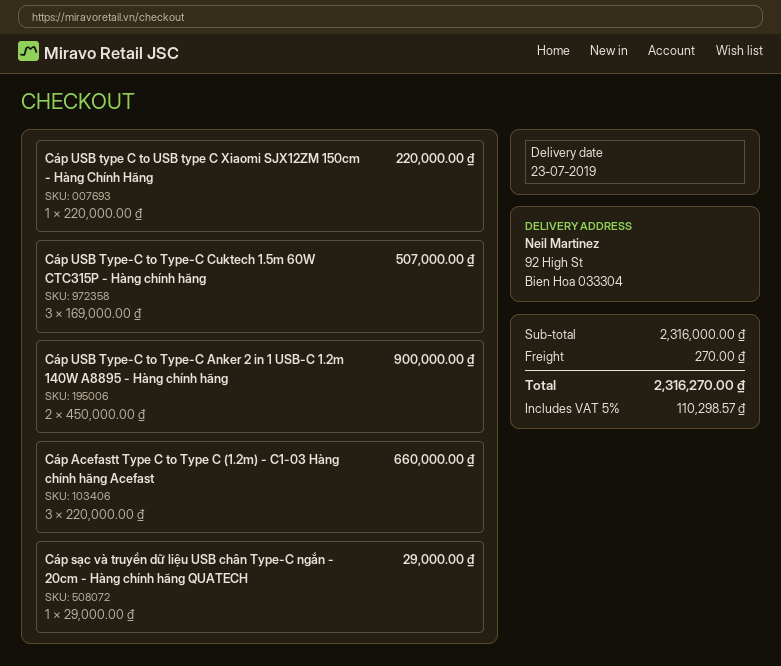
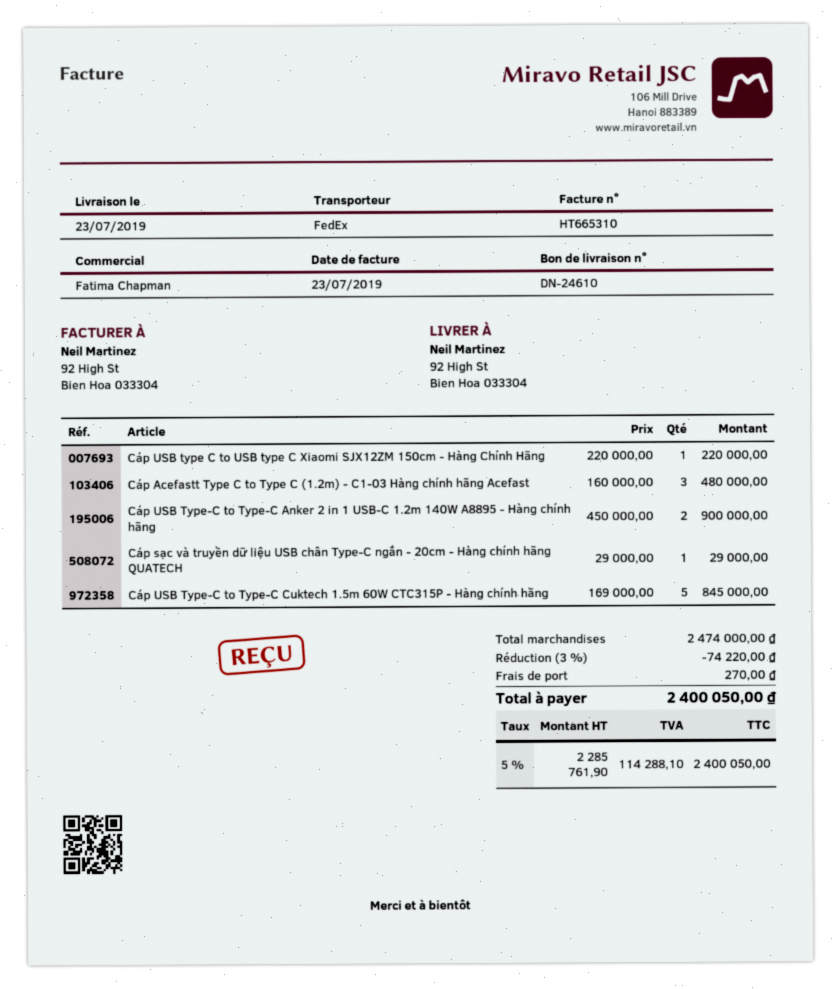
Cáp USB Type-C to Type-C Cuktech 1.5m 60W CTC315P - Hàng chính hãng: 3 x 169000.00 = 507000.00 -> 5 x 169000.00 = 845000.00
Cáp Acefastt Type C to Type C (1.2m) - C1-03 Hàng chính hãng Acefast: 3 x 220000.00 = 660000.00 -> 3 x 160000.00 = 480000.00
subtotal: 2316000.00 -> 2474000.00
discount: none -> 3% = 74220.00
tax: 5% = 110298.57 -> 5% = 114288.10
total: 2316270.00 -> 2400050.00

